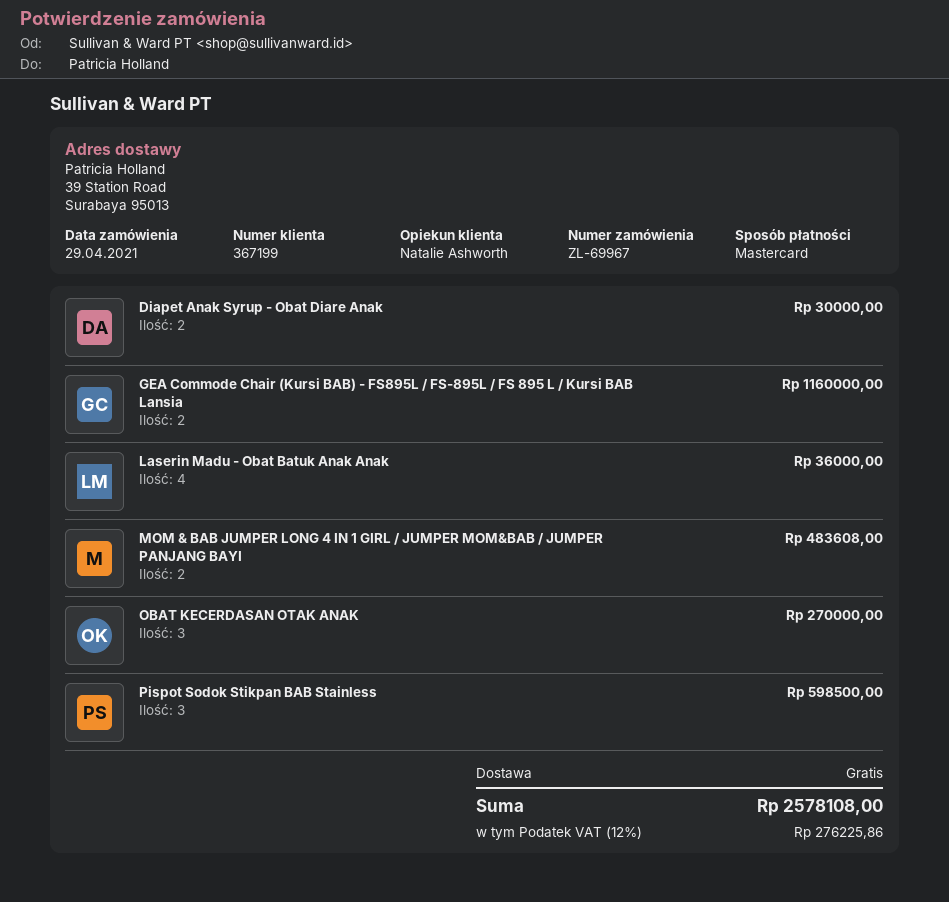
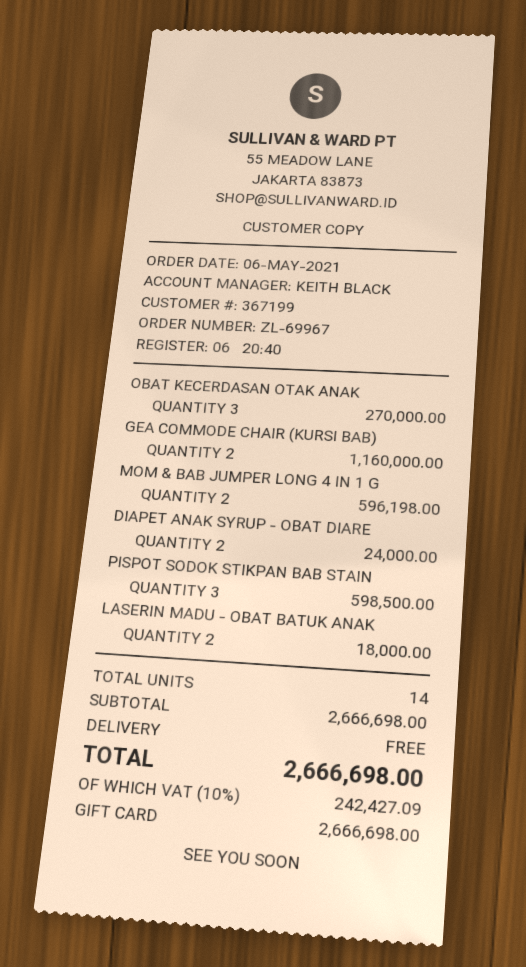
order date: 2021-04-29 -> 2021-05-06
sales rep: Natalie Ashworth -> KEITH BLACK
payment method: Mastercard -> gift card
Diapet Anak Syrup - Obat Diare Anak: 2 for 30000.00 -> 2 for 24000.00
Laserin Madu - Obat Batuk Anak Anak: 4 for 36000.00 -> 2 for 18000.00
MOM & BAB JUMPER LONG 4 IN 1 GIRL / JUMPER MOM&BAB / JUMPER PANJANG BAYI: 2 for 483608.00 -> 2 for 596198.00
tax: 12% = 276225.86 -> 10% = 242427.09
total: 2578108.00 -> 2666698.00

